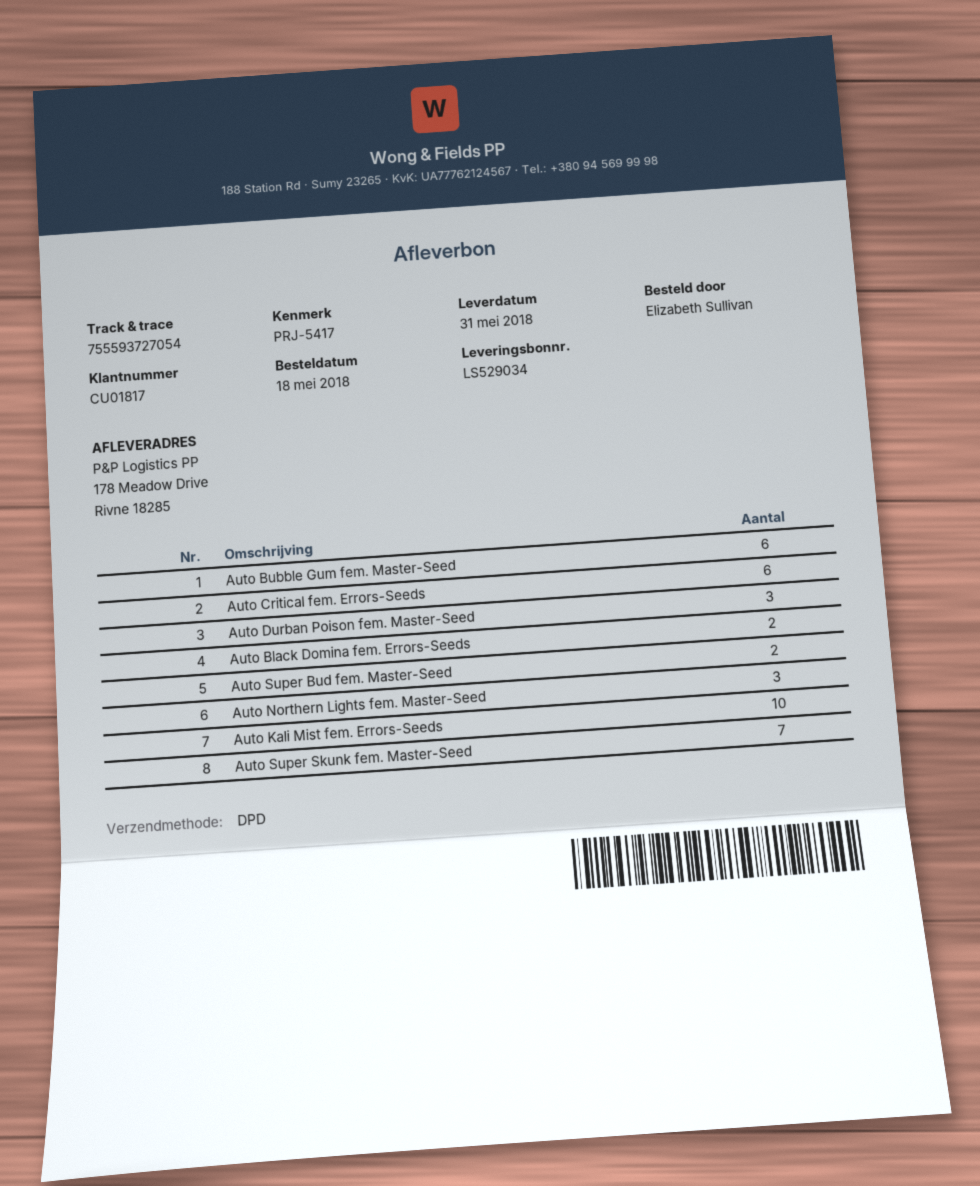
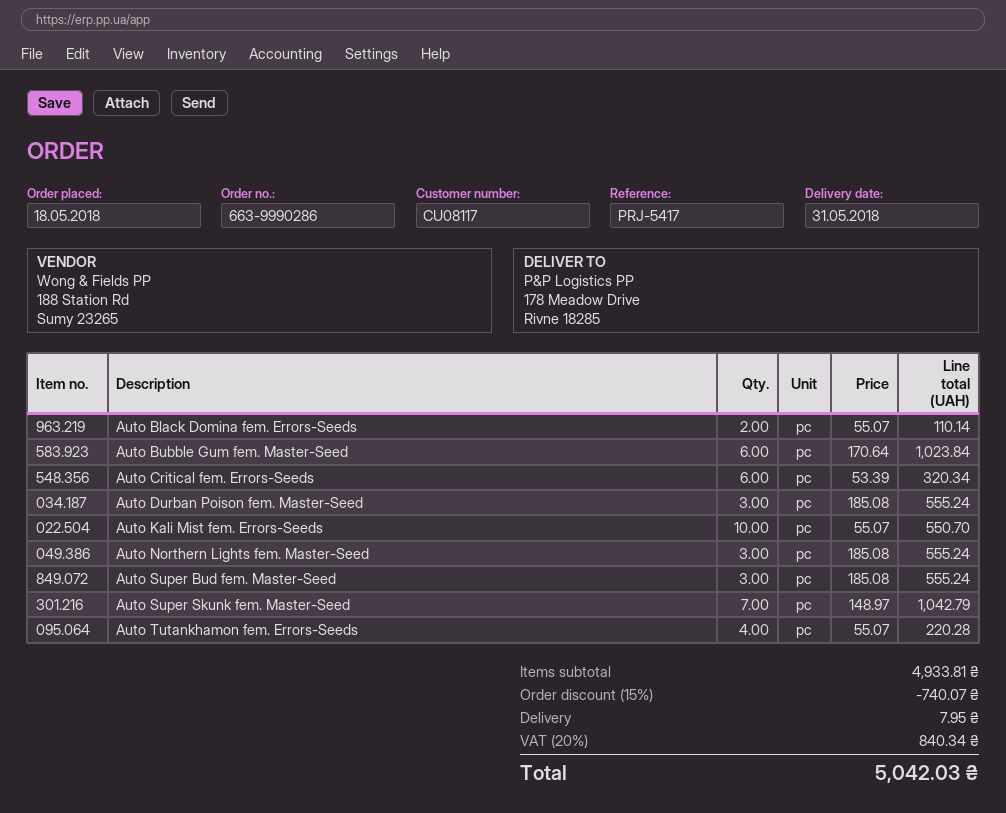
customer number: CU01817 -> CU08117
Auto Super Bud fem. Master-Seed: 2 -> 3
Auto Tutankhamon fem. Errors-Seeds: none -> 4

